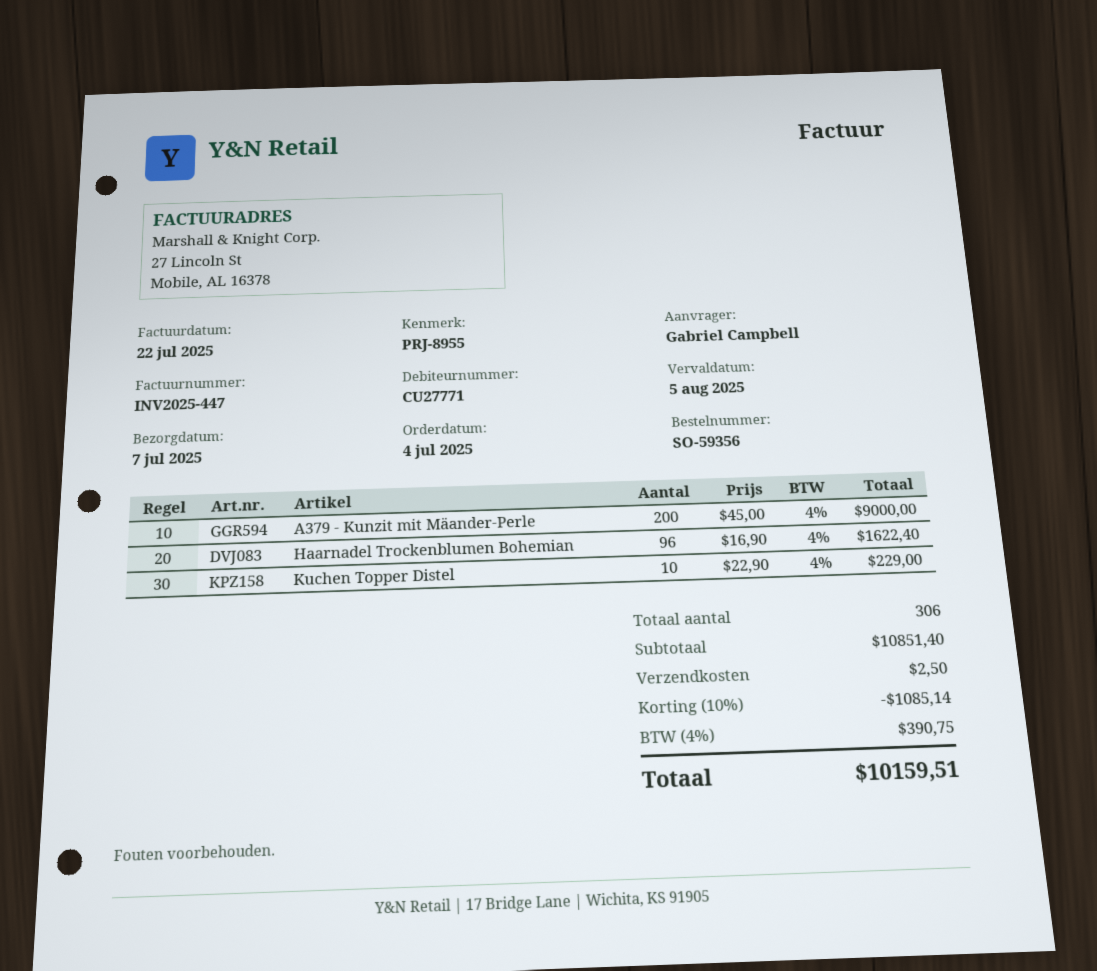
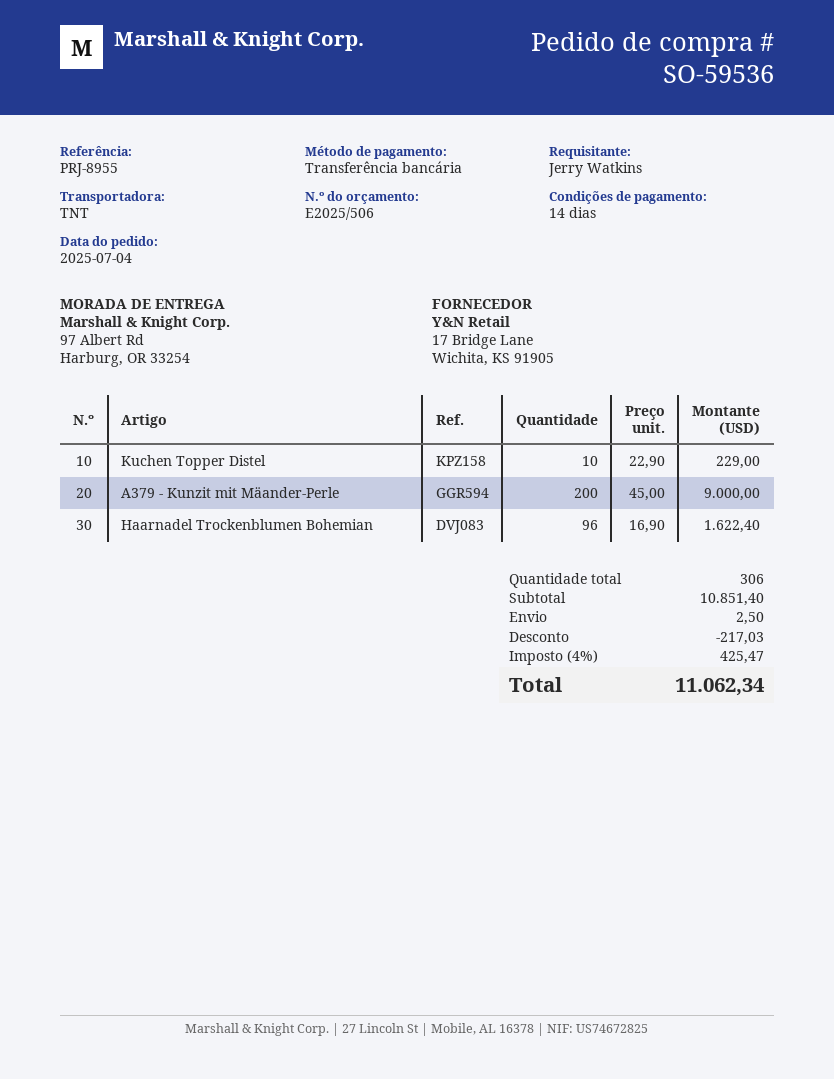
order number: SO-59356 -> SO-59536
ordered by: Gabriel Campbell -> Jerry Watkins
discount: 1085.14 -> 217.03
tax: 4% = 390.75 -> 4% = 425.47
total: 10159.51 -> 11062.34

